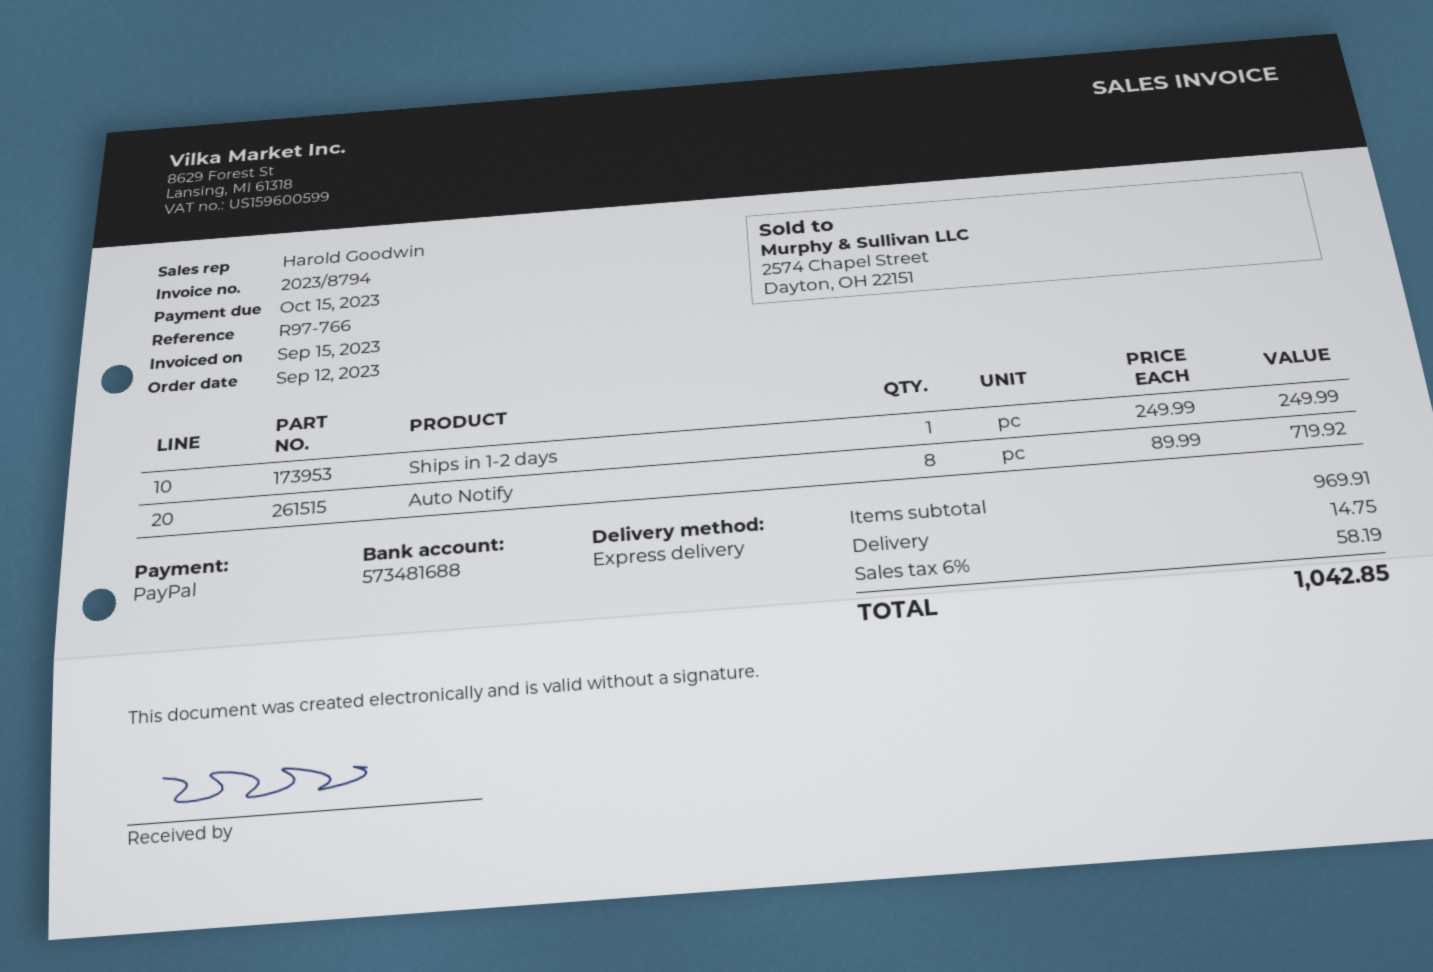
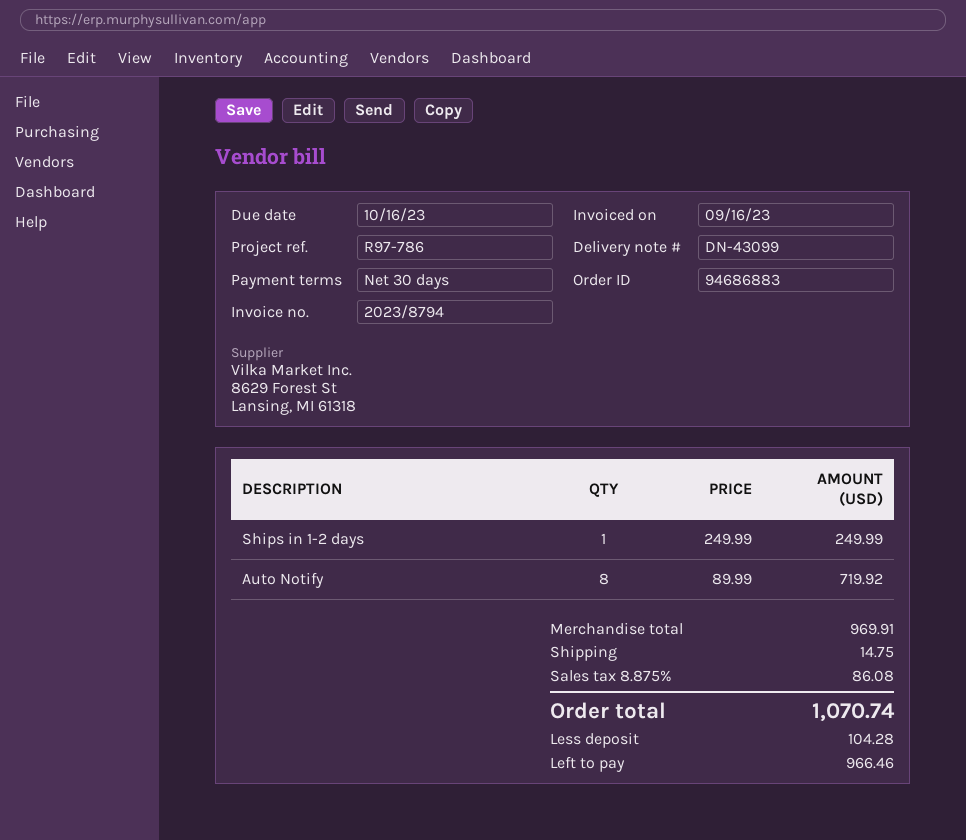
invoice date: 2023-09-15 -> 2023-09-16
due date: 2023-10-15 -> 2023-10-16
reference: R97-766 -> R97-786
tax: 6% = 58.19 -> 8.875% = 86.08
total: 1042.85 -> 1070.74

